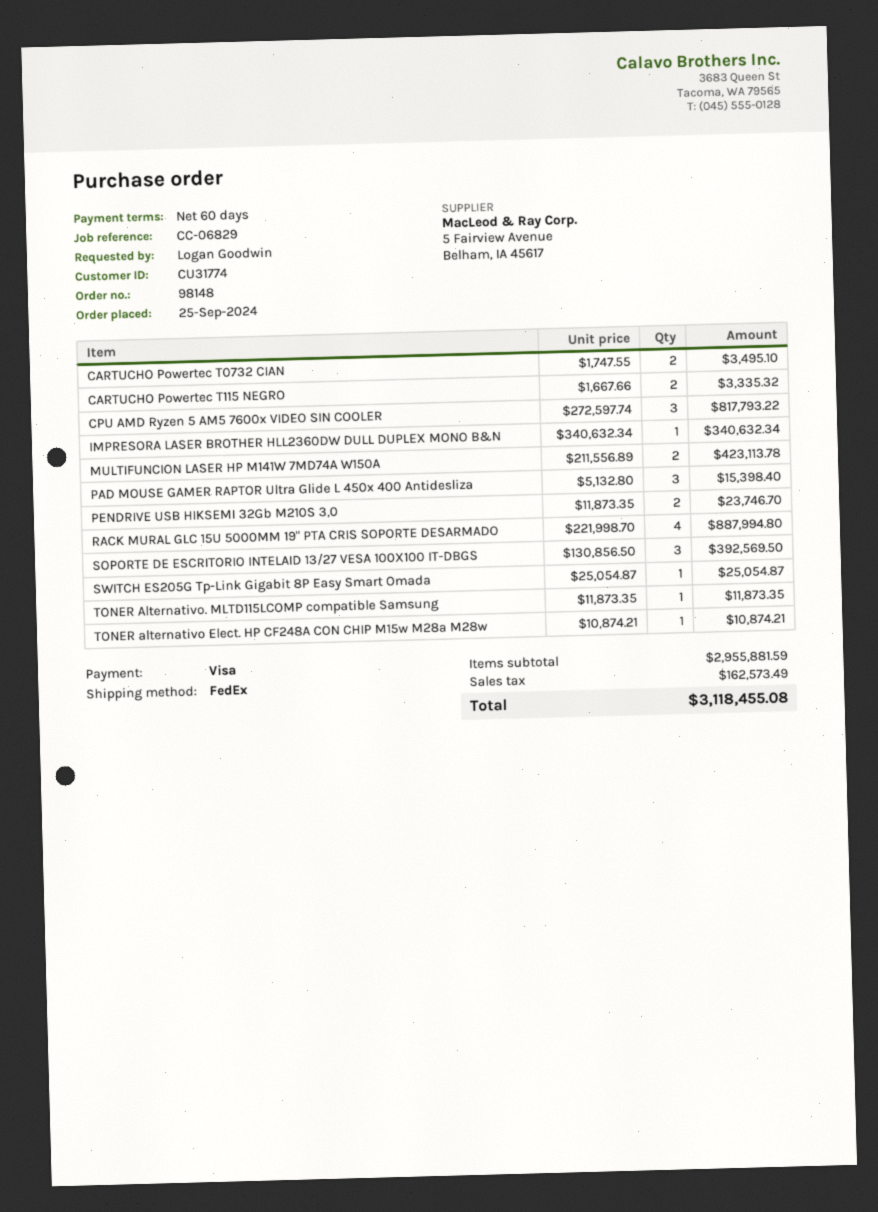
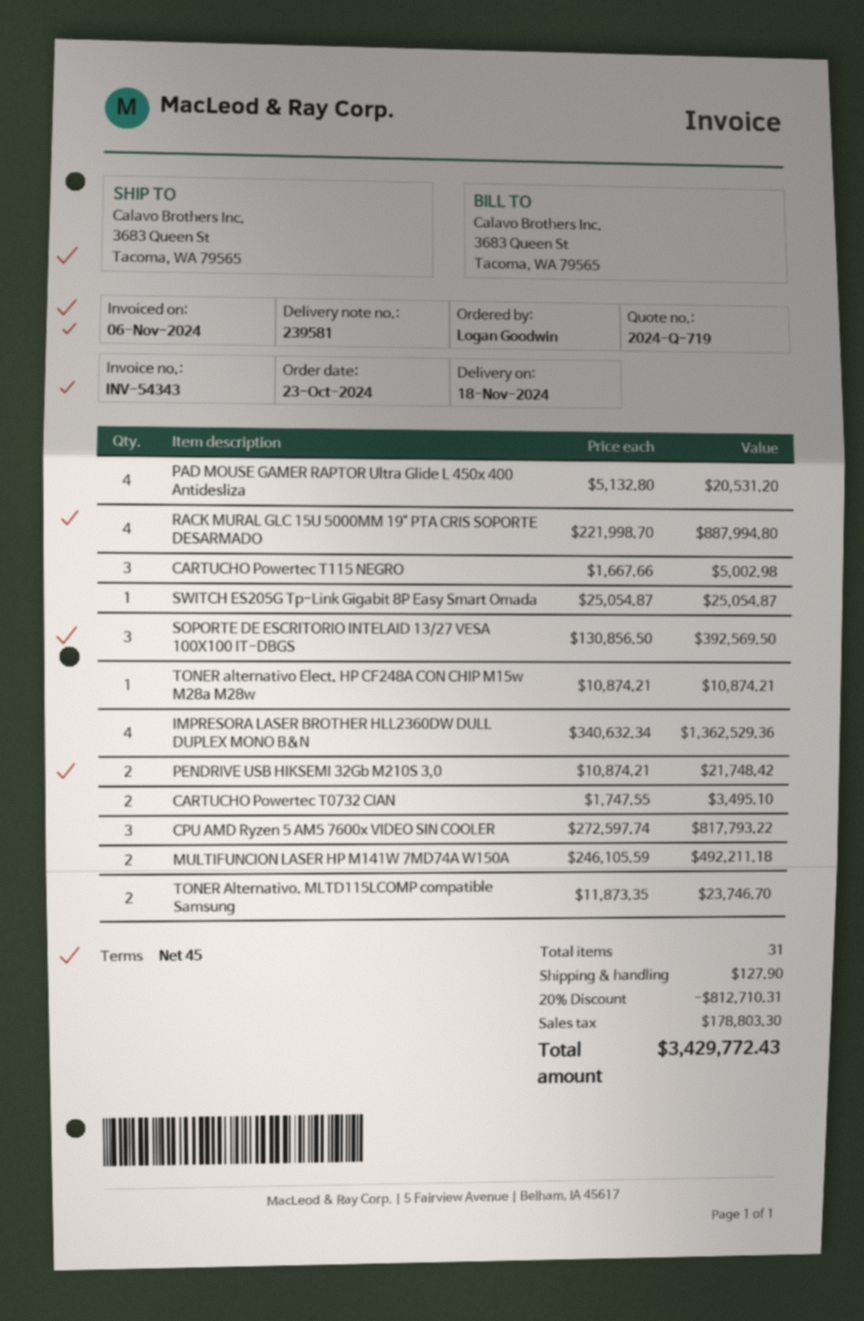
order date: 2024-09-25 -> 2024-10-23
payment terms: 60 days -> 45 days
CARTUCHO Powertec T115 NEGRO: 2 x 1667.66 = 3335.32 -> 3 x 1667.66 = 5002.98
IMPRESORA LASER BROTHER HLL2360DW DULL DUPLEX MONO B&N: 1 x 340632.34 = 340632.34 -> 4 x 340632.34 = 1362529.36
MULTIFUNCION LASER HP M141W 7MD74A W150A: 2 x 211556.89 = 423113.78 -> 2 x 246105.59 = 492211.18
PAD MOUSE GAMER RAPTOR Ultra Glide L 450x 400 Antidesliza: 3 x 5132.80 = 15398.40 -> 4 x 5132.80 = 20531.20
PENDRIVE USB HIKSEMI 32Gb M210S 3,0: 2 x 11873.35 = 23746.70 -> 2 x 10874.21 = 21748.42
TONER Alternativo. MLTD115LCOMP compatible Samsung: 1 x 11873.35 = 11873.35 -> 2 x 11873.35 = 23746.70
discount: none -> 20% = 812710.31
shipping: none -> 127.90
tax: 162573.49 -> 178803.30
total: 3118455.08 -> 3429772.43

